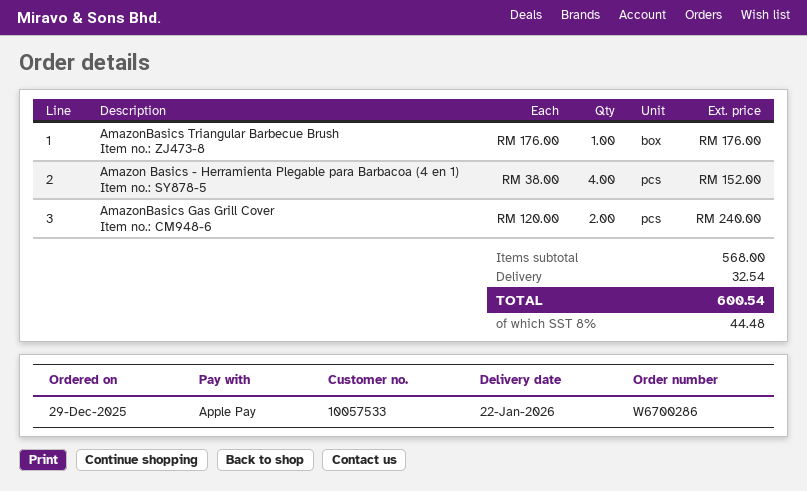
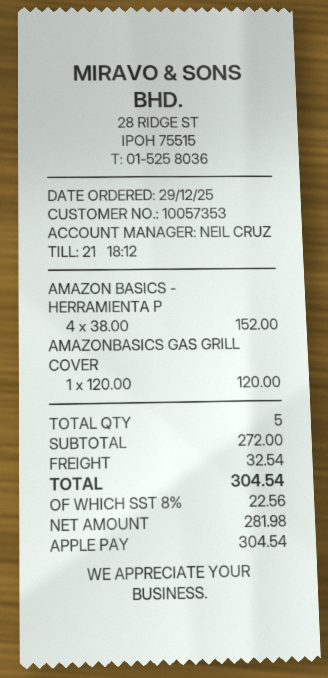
customer number: 10057533 -> 10057353
AmazonBasics Triangular Barbecue Brush: 1 x 176.00 = 176.00 -> none
AmazonBasics Gas Grill Cover: 2 x 120.00 = 240.00 -> 1 x 120.00 = 120.00
subtotal: 568.00 -> 272.00
tax: 8% = 44.48 -> 8% = 22.56
total: 600.54 -> 304.54

